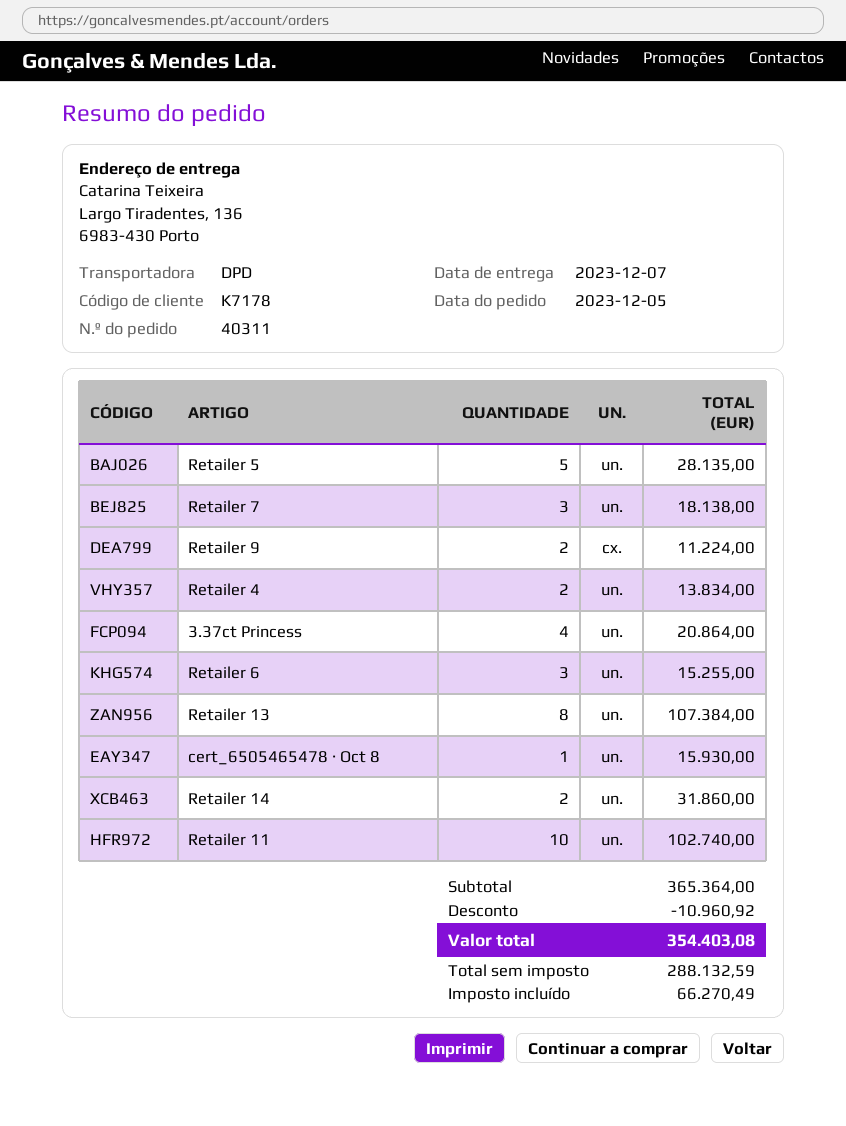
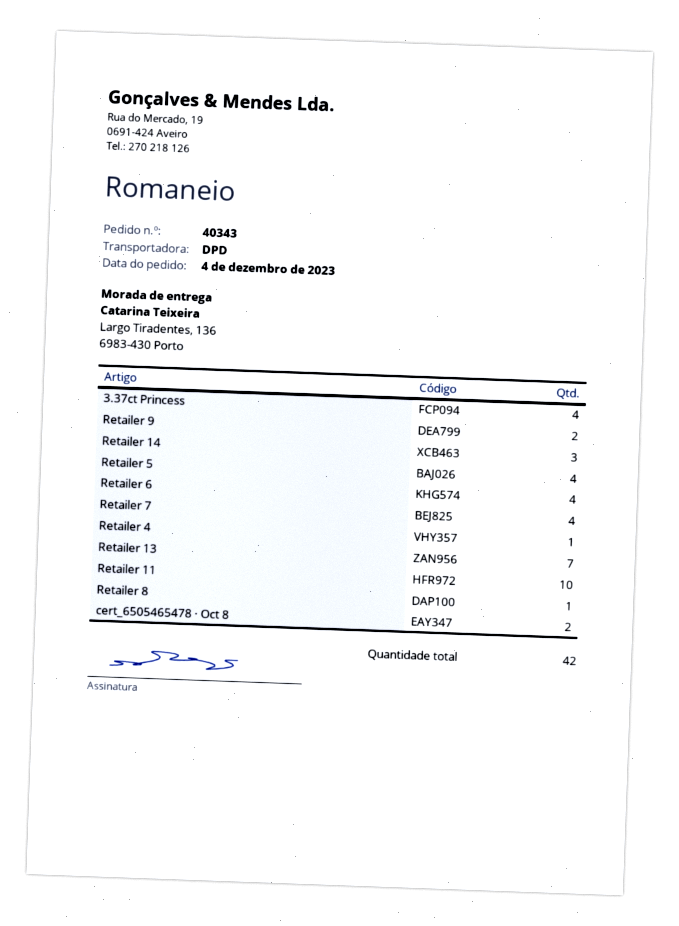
order number: 40311 -> 40343
order date: 2023-12-05 -> 2023-12-04
Retailer 5: 5 -> 4
Retailer 7: 3 -> 4
Retailer 4: 2 -> 1
Retailer 6: 3 -> 4
Retailer 13: 8 -> 7
cert_6505465478 · Oct 8: 1 -> 2
Retailer 14: 2 -> 3
Retailer 8: none -> 1

